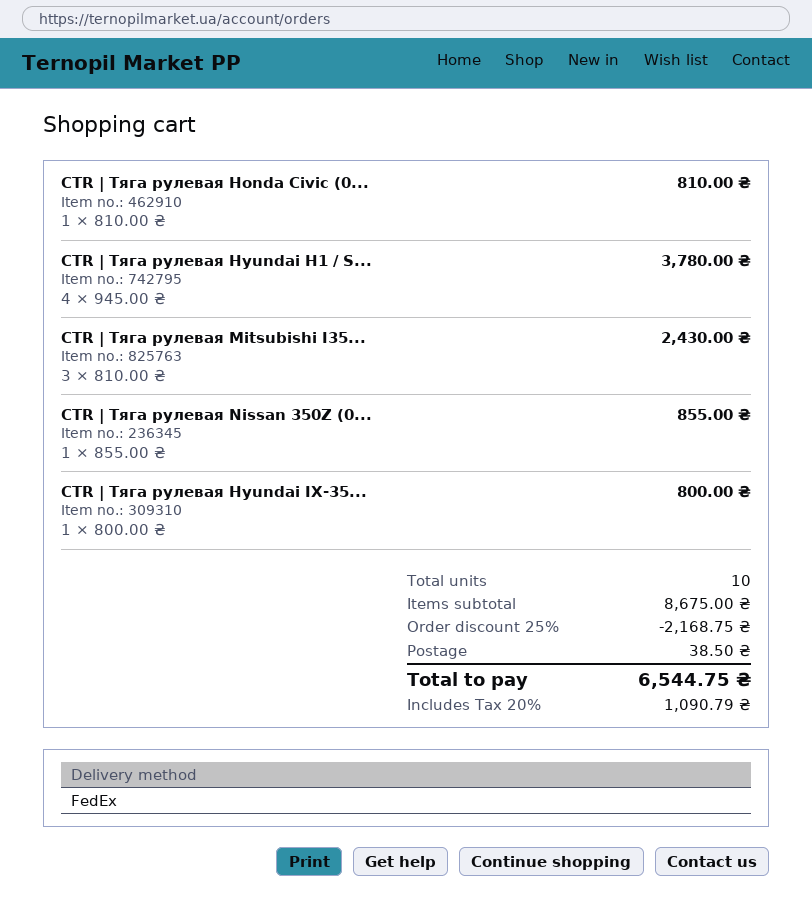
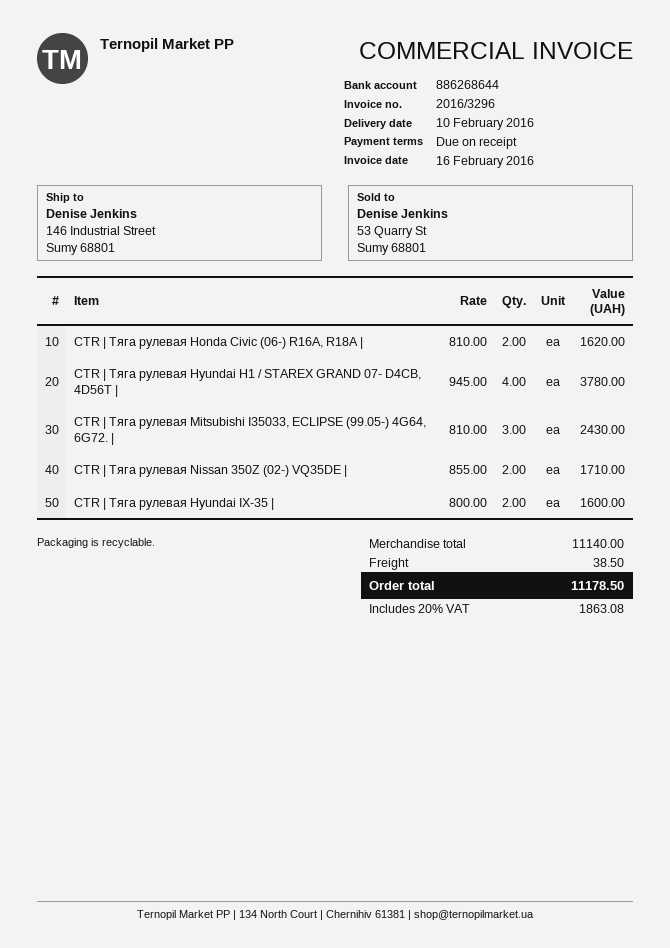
CTR | Тяга рулевая Honda Civic (0...: 1 x 810.00 = 810.00 -> 2 x 810.00 = 1620.00
CTR | Тяга рулевая Nissan 350Z (0...: 1 x 855.00 = 855.00 -> 2 x 855.00 = 1710.00
CTR | Тяга рулевая Hyundai IX-35...: 1 x 800.00 = 800.00 -> 2 x 800.00 = 1600.00
subtotal: 8675.00 -> 11140.00
discount: 25% = 2168.75 -> none
tax: 20% = 1090.79 -> 20% = 1863.08
total: 6544.75 -> 11178.50

